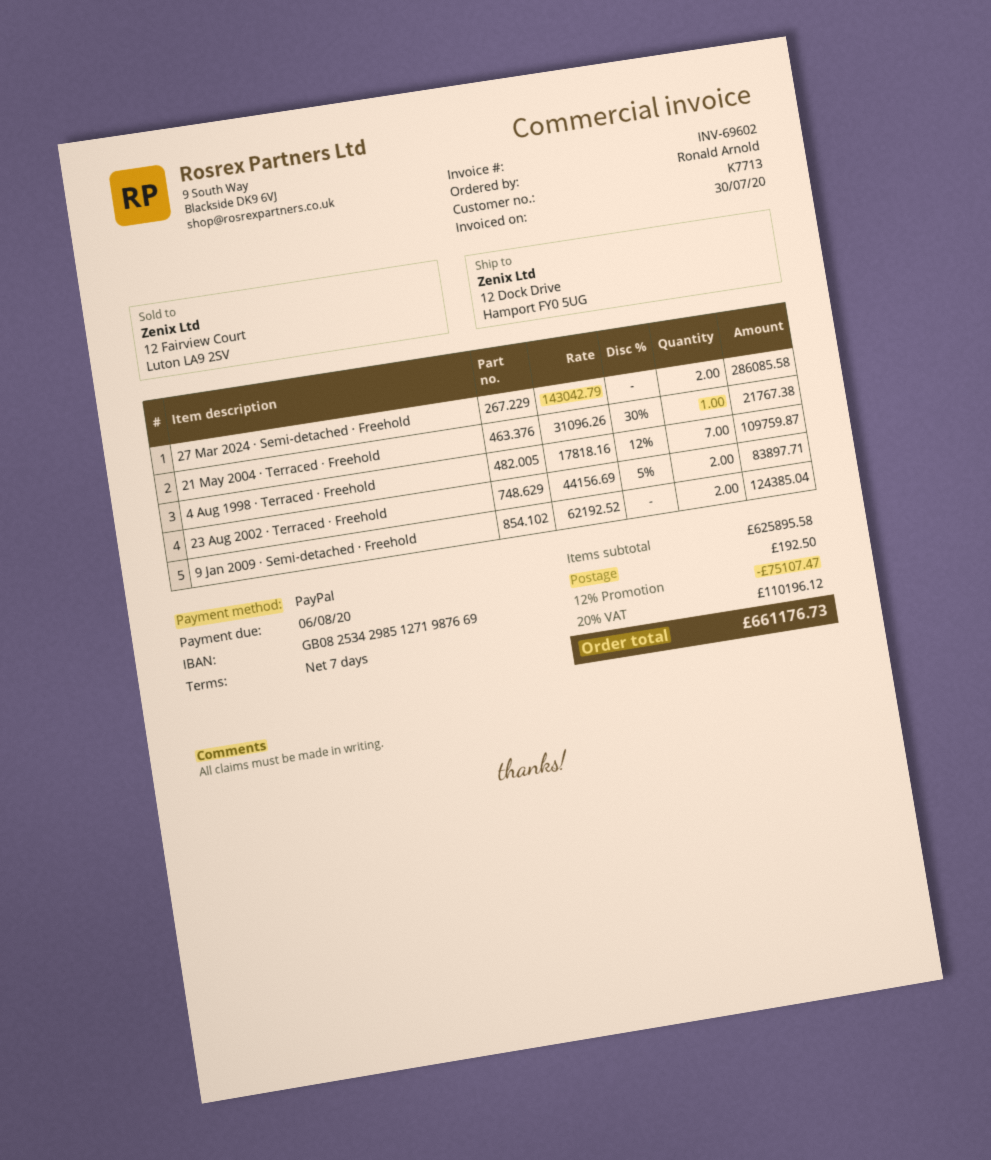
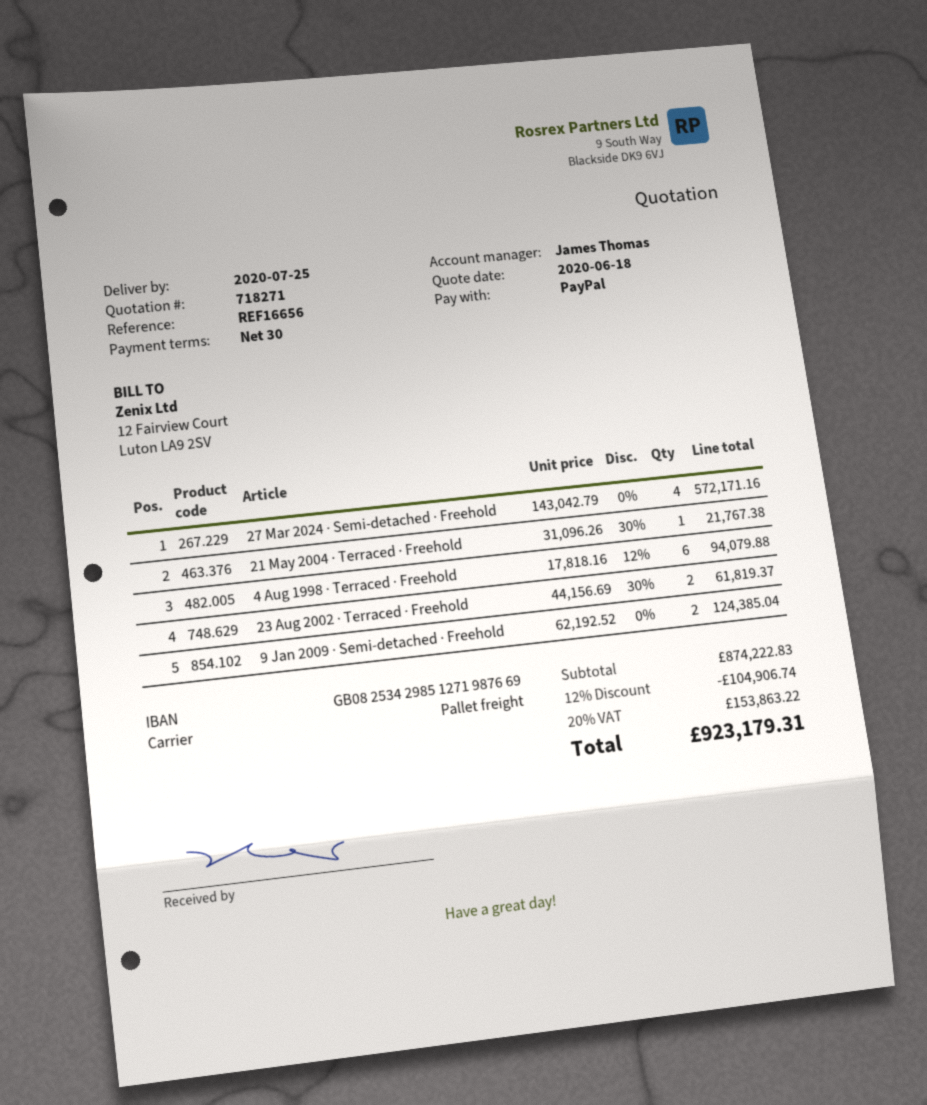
payment terms: 7 days -> 30 days
27 Mar 2024 · Semi-detached · Freehold: 2 x 143042.79 = 286085.58 -> 4 x 143042.79 = 572171.16
4 Aug 1998 · Terraced · Freehold: 7 x 17818.16 - 12% = 109759.87 -> 6 x 17818.16 - 12% = 94079.88
23 Aug 2002 · Terraced · Freehold: 2 x 44156.69 - 5% = 83897.71 -> 2 x 44156.69 - 30% = 61819.37
subtotal: 625895.58 -> 874222.83
discount: 12% = 75107.47 -> 12% = 104906.74
shipping: 192.50 -> none
tax: 20% = 110196.12 -> 20% = 153863.22
total: 661176.73 -> 923179.31

